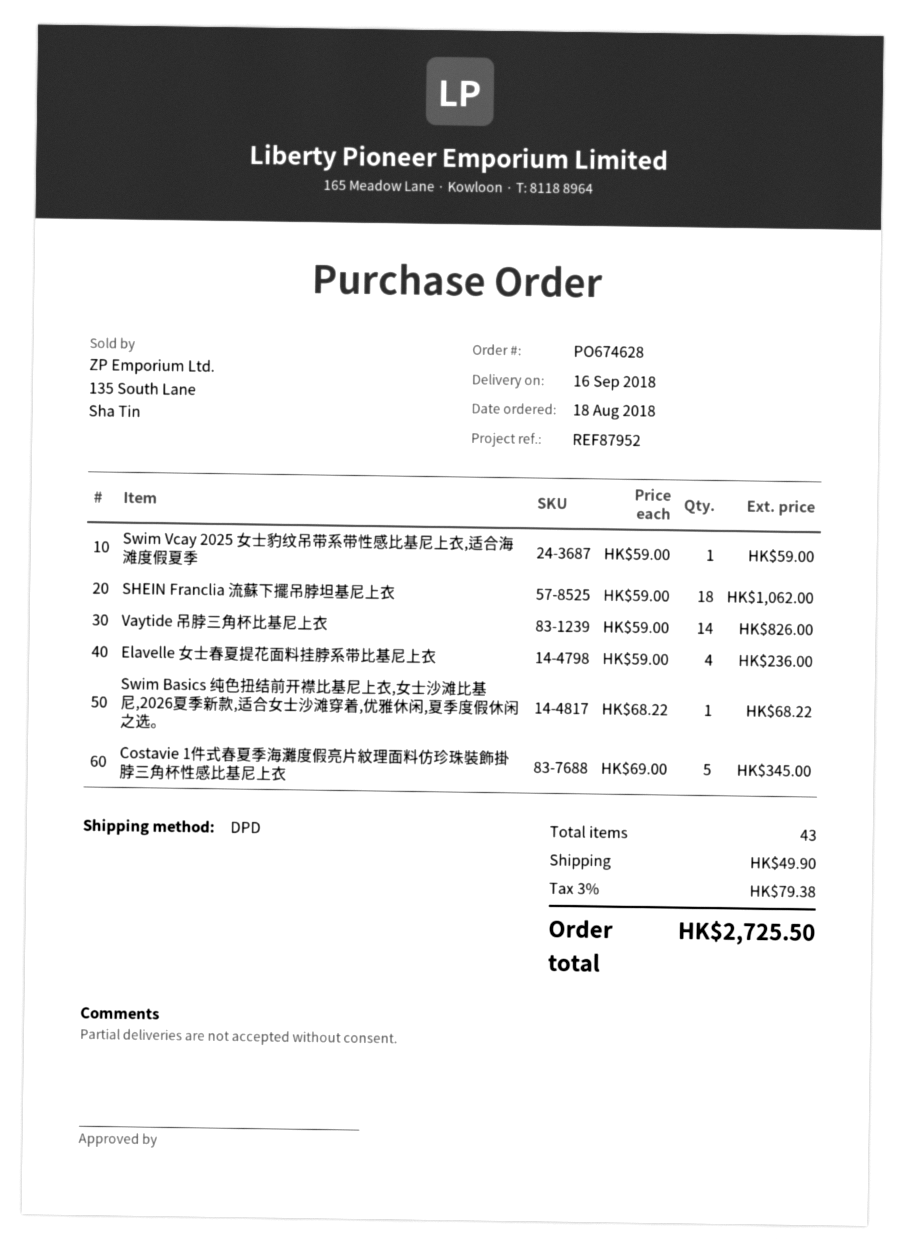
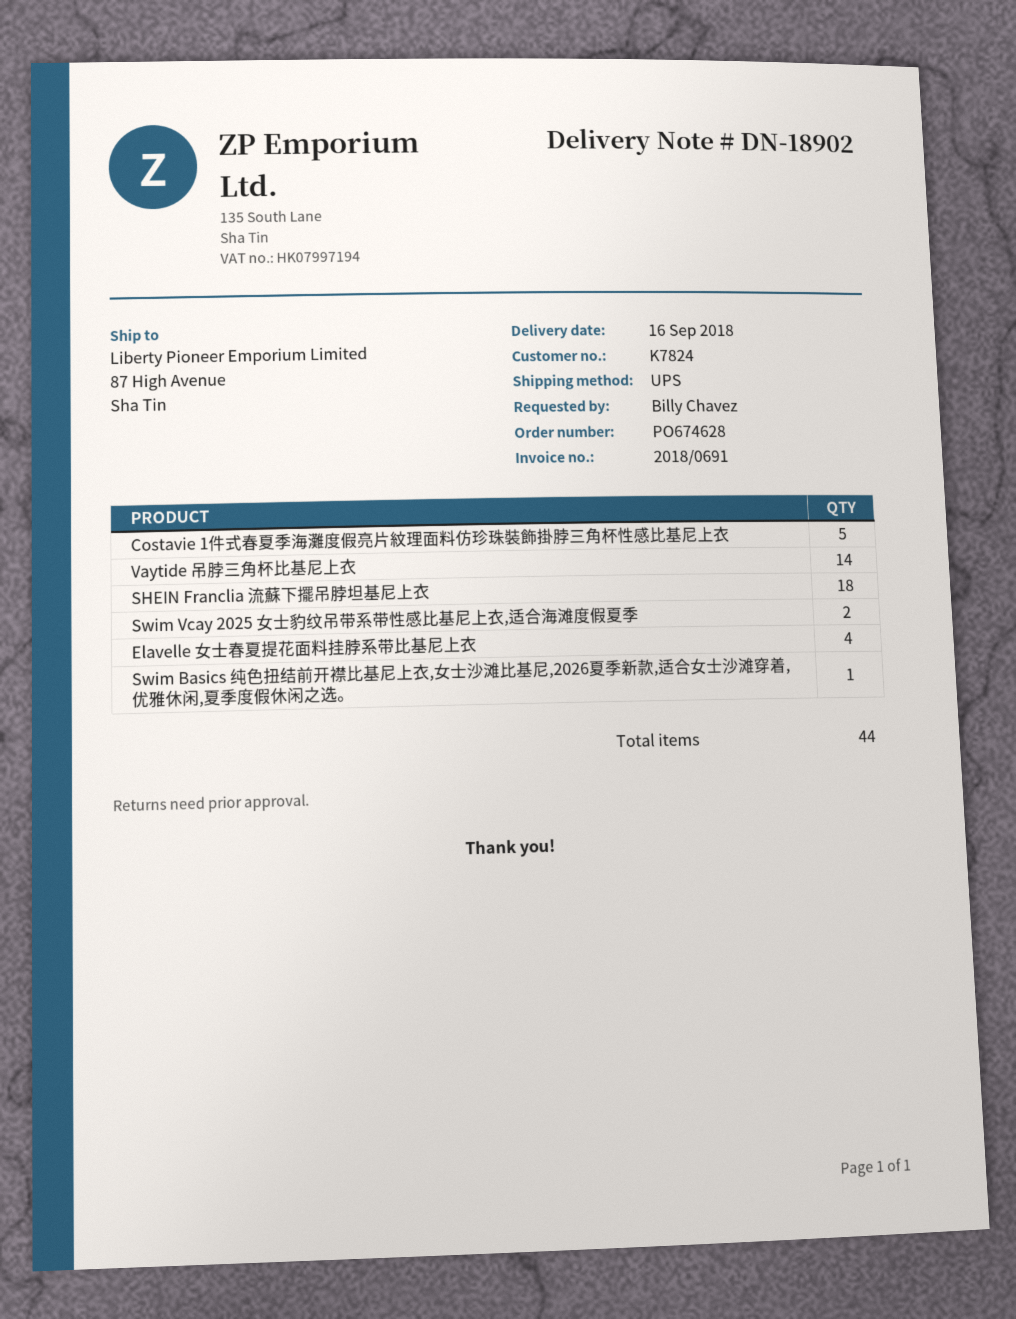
shipping method: DPD -> UPS
Swim Vcay 2025 女士豹纹吊带系带性感比基尼上衣,适合海滩度假夏季: 1 -> 2
total quantity: 43 -> 44

